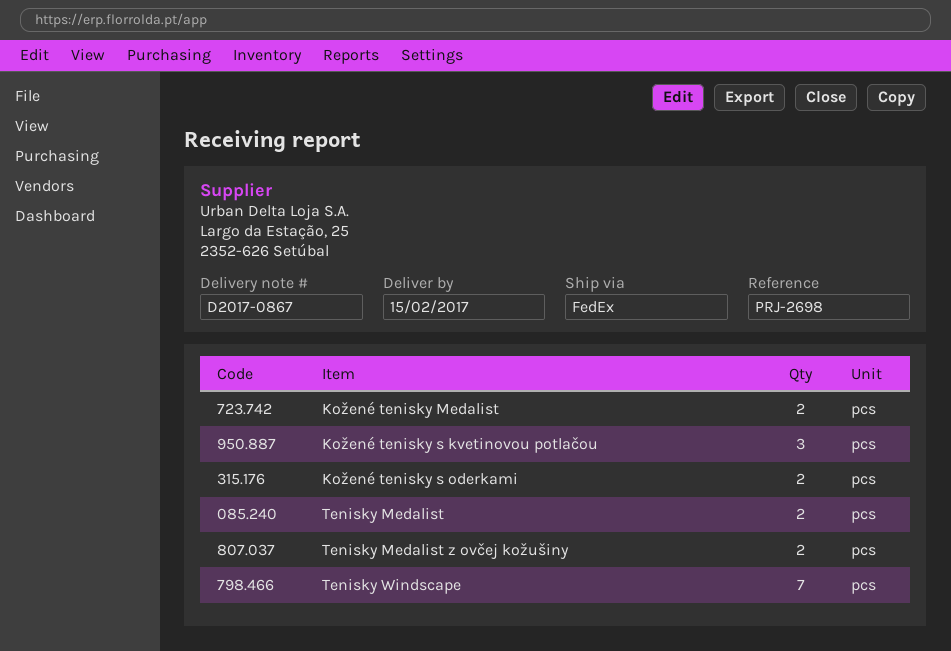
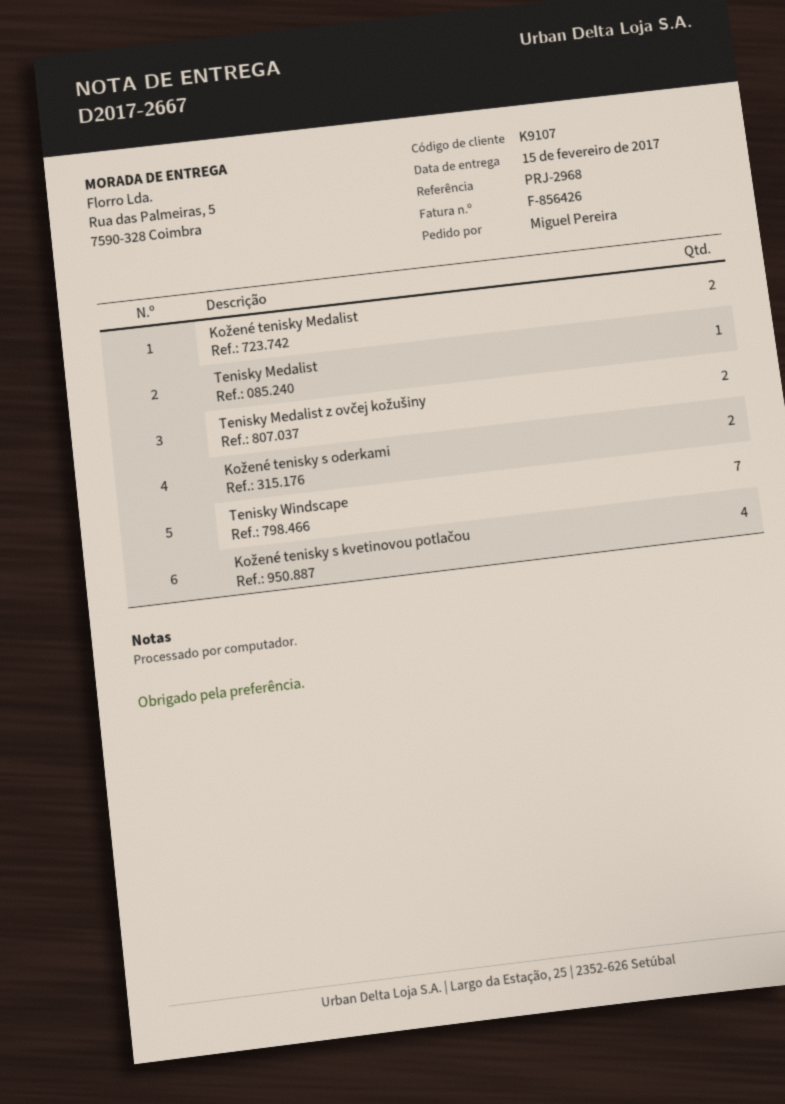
delivery note number: D2017-0867 -> D2017-2667
reference: PRJ-2698 -> PRJ-2968
Kožené tenisky s kvetinovou potlačou: 3 -> 4
Tenisky Medalist: 2 -> 1

